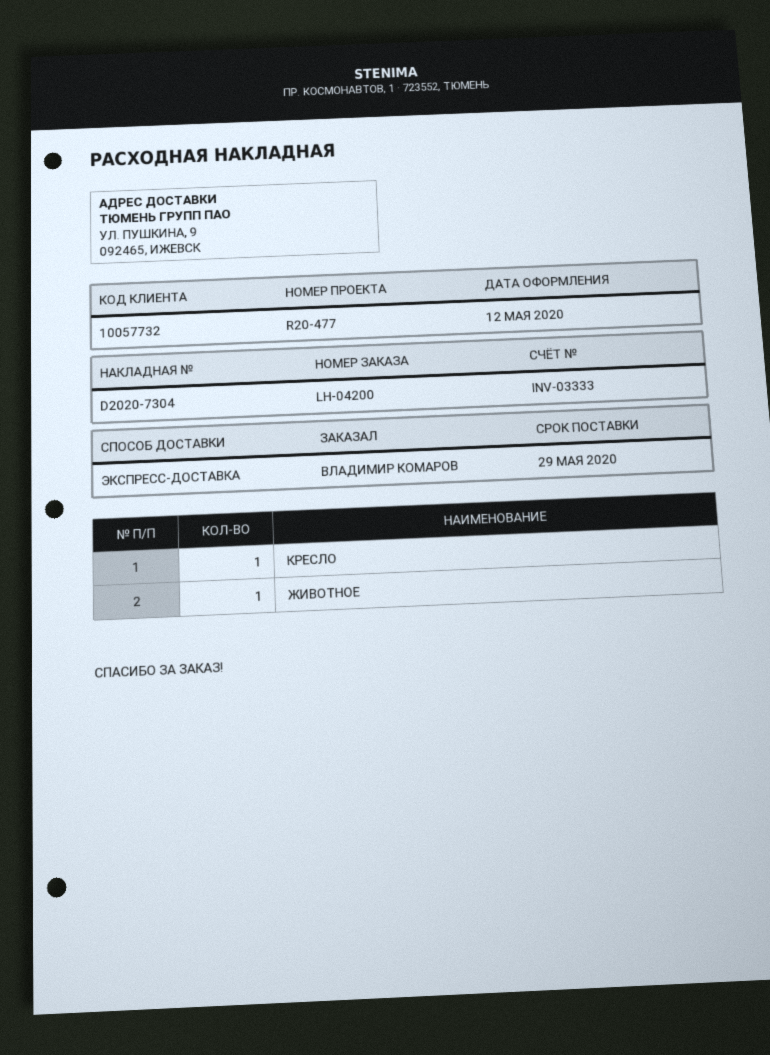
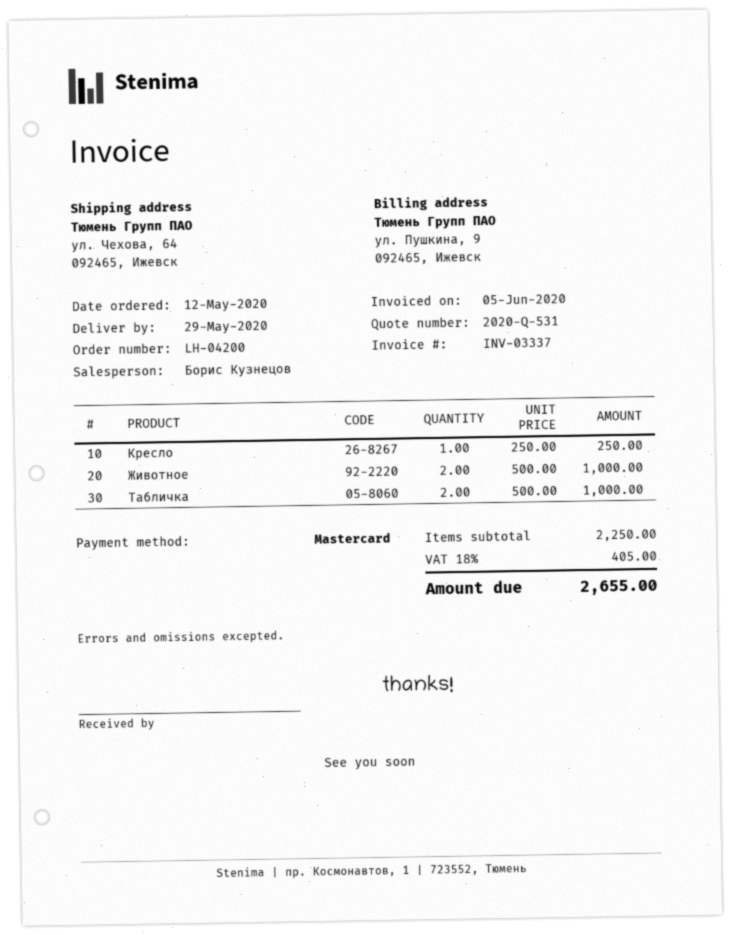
invoice number: INV-03333 -> INV-03337
ship to: УЛ. ПУШКИНА, 9, 092465, ИЖЕВСК -> ул. Чехова, 64, 092465, Ижевск
ЖИВОТНОЕ: 1 -> 2
Табличка: none -> 2

